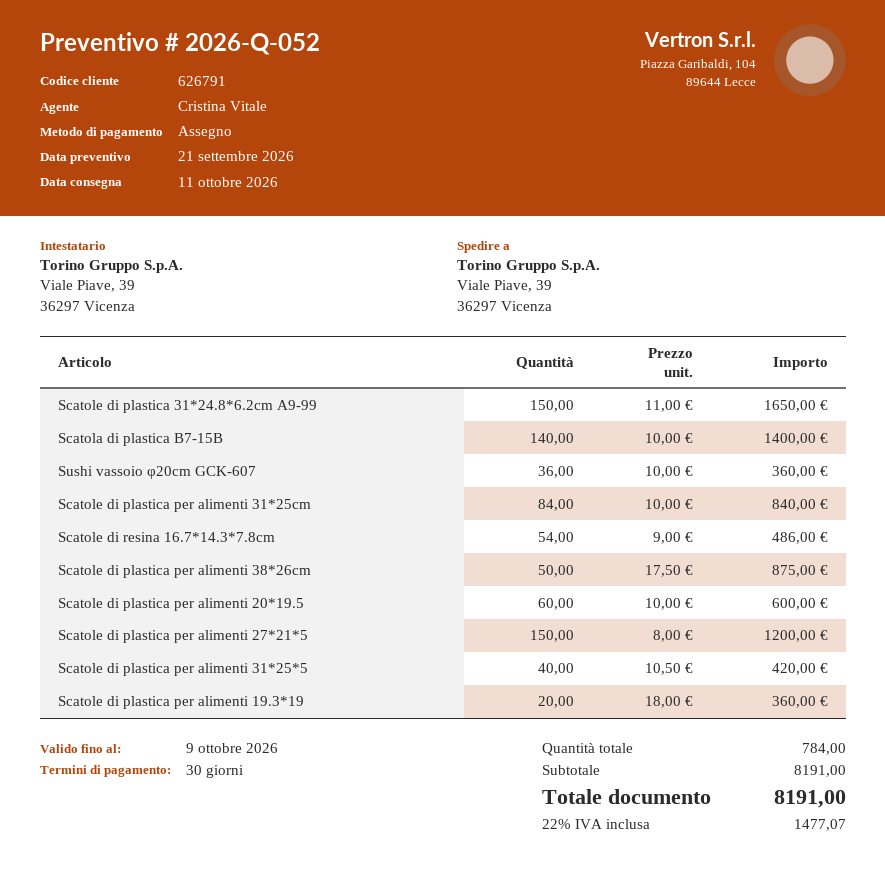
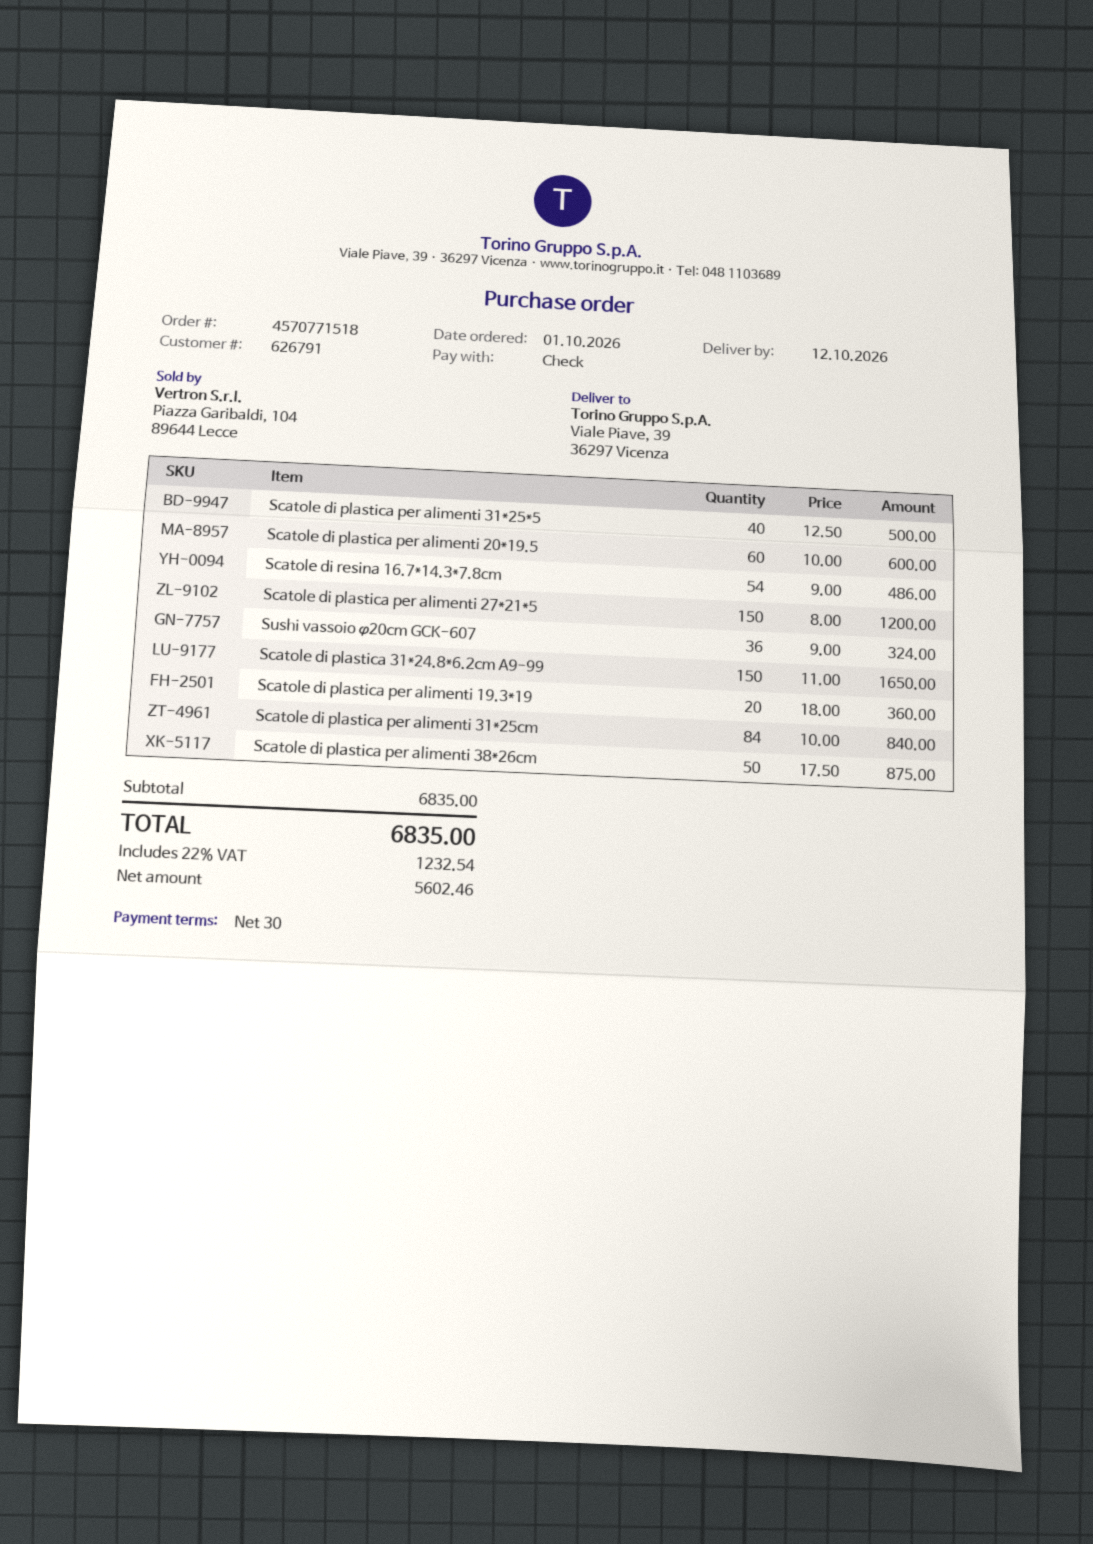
delivery date: 2026-10-11 -> 2026-10-12
Scatola di plastica B7-15B: 140 x 10.00 = 1400.00 -> none
Sushi vassoio φ20cm GCK-607: 36 x 10.00 = 360.00 -> 36 x 9.00 = 324.00
Scatole di plastica per alimenti 31*25*5: 40 x 10.50 = 420.00 -> 40 x 12.50 = 500.00
subtotal: 8191.00 -> 6835.00
tax: 22% = 1477.07 -> 22% = 1232.54
total: 8191.00 -> 6835.00

